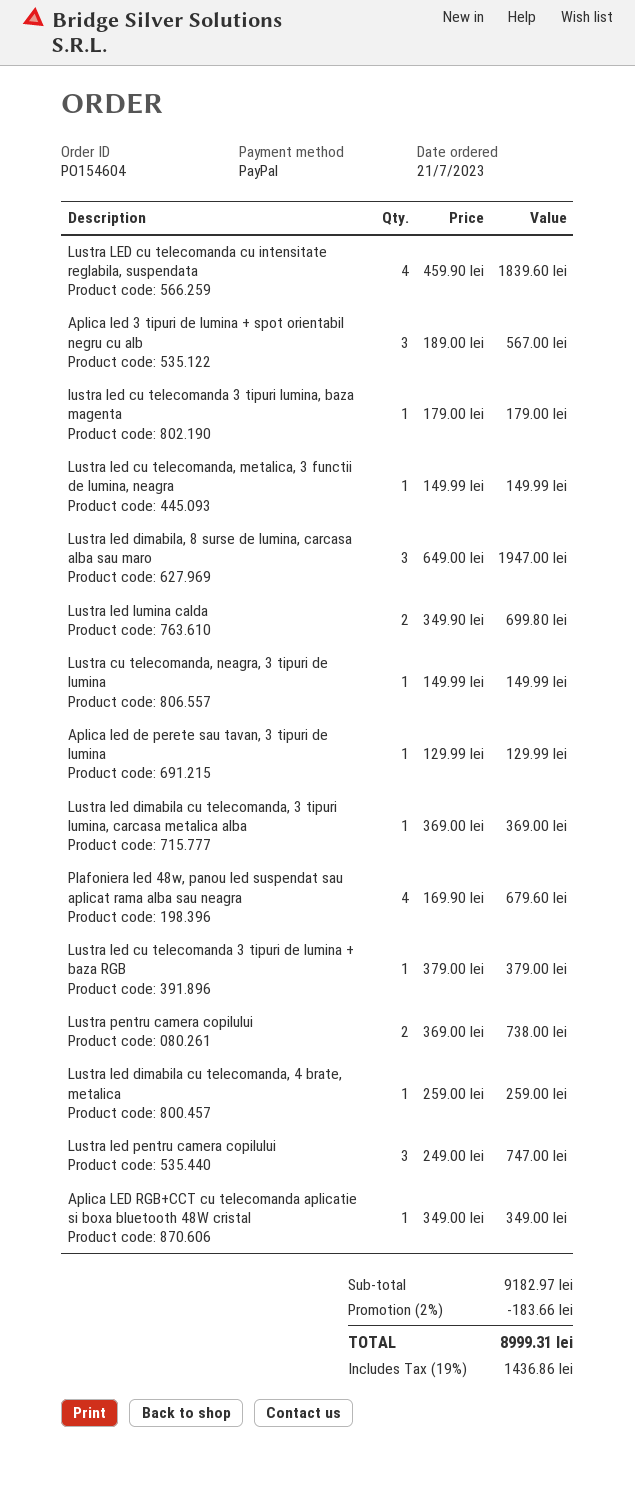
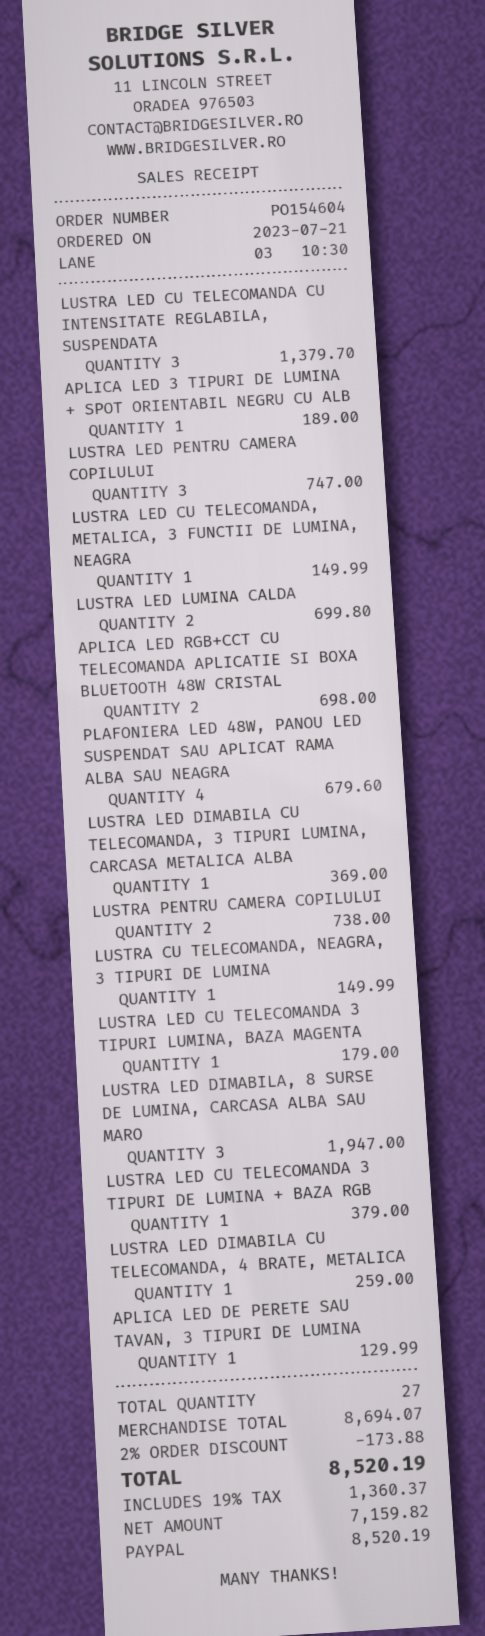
Lustra LED cu telecomanda cu intensitate reglabila, suspendata: 4 for 1839.60 -> 3 for 1379.70
Aplica led 3 tipuri de lumina + spot orientabil negru cu alb: 3 for 567.00 -> 1 for 189.00
Aplica LED RGB+CCT cu telecomanda aplicatie si boxa bluetooth 48W cristal: 1 for 349.00 -> 2 for 698.00
subtotal: 9182.97 -> 8694.07
discount: 2% = 183.66 -> 2% = 173.88
tax: 19% = 1436.86 -> 19% = 1360.37
total: 8999.31 -> 8520.19

